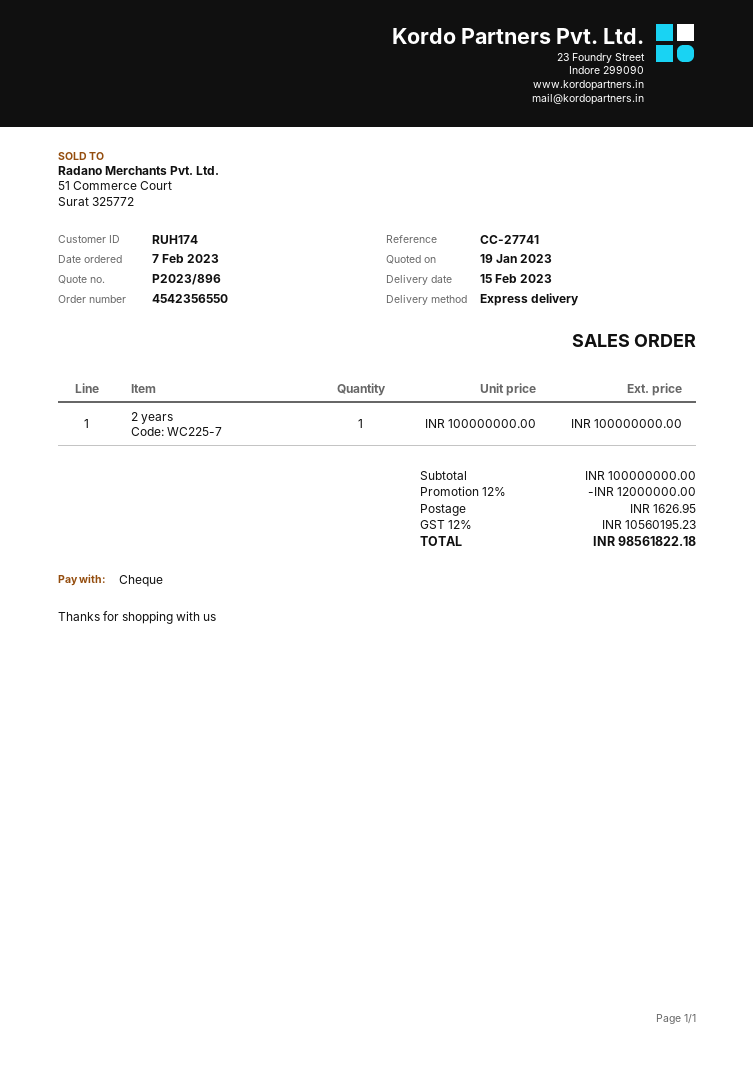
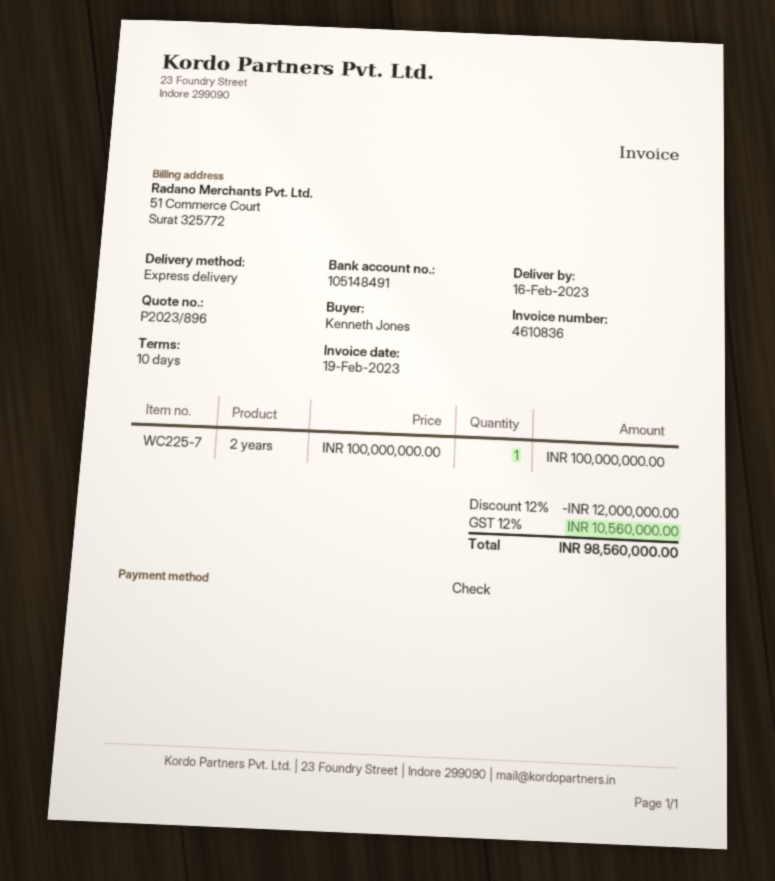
delivery date: 2023-02-15 -> 2023-02-16
shipping: 1626.95 -> none
tax: 12% = 10560195.23 -> 12% = 10560000.00
total: 98561822.18 -> 98560000.00

